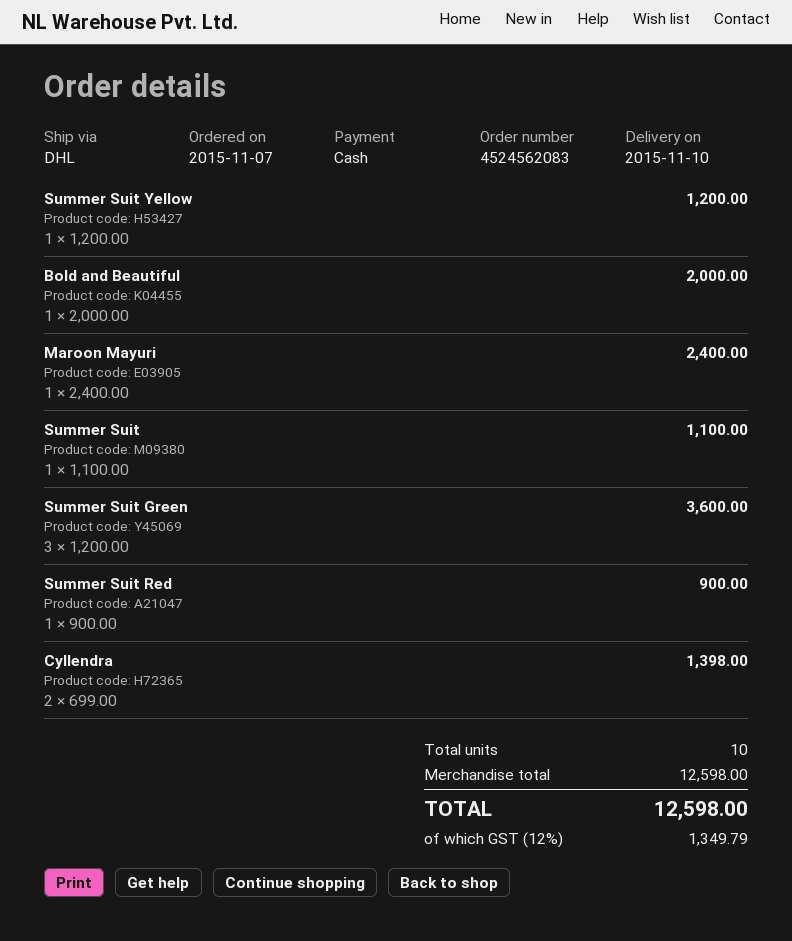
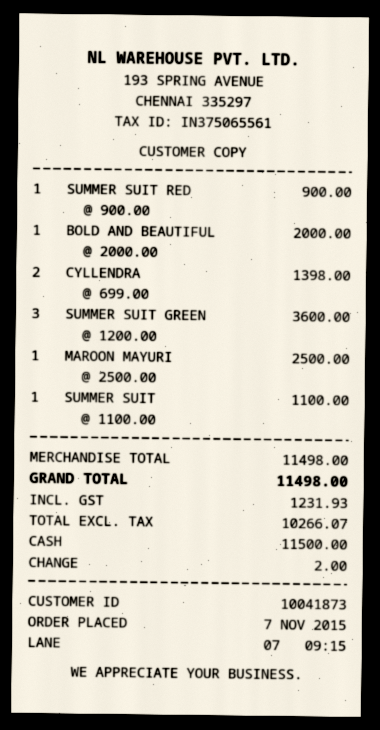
Summer Suit Yellow: 1 x 1200.00 = 1200.00 -> none
Maroon Mayuri: 1 x 2400.00 = 2400.00 -> 1 x 2500.00 = 2500.00
subtotal: 12598.00 -> 11498.00
tax: 1349.79 -> 1231.93
total: 12598.00 -> 11498.00

